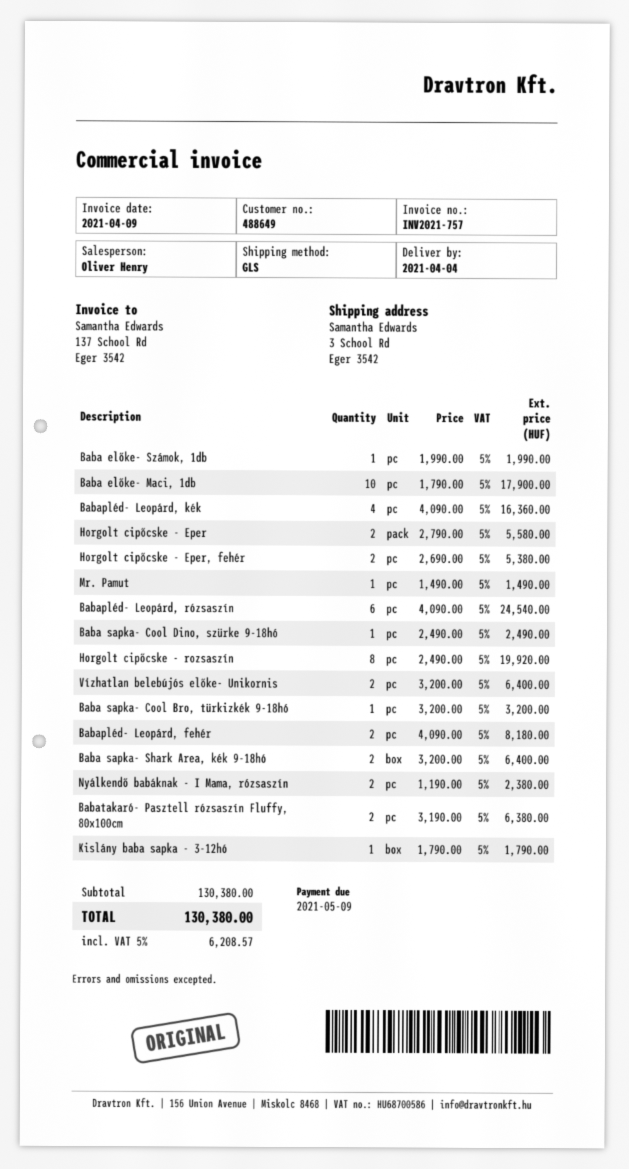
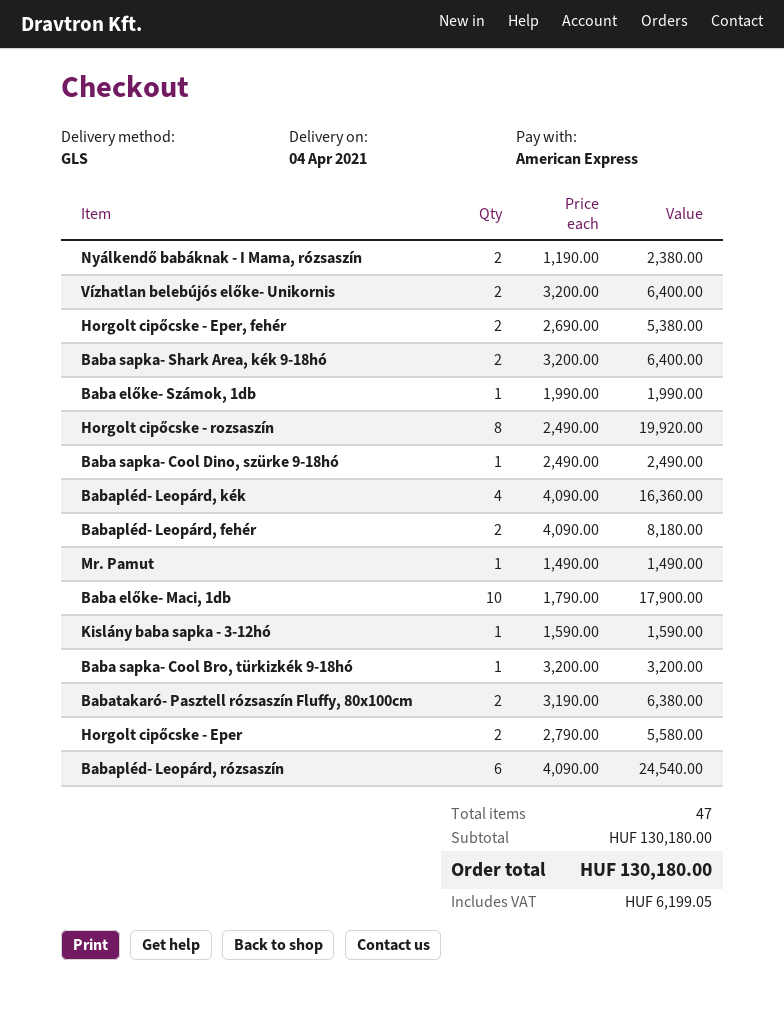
Kislány baba sapka - 3-12hó: 1 x 1790.00 = 1790.00 -> 1 x 1590.00 = 1590.00
subtotal: 130380.00 -> 130180.00
tax: 6208.57 -> 6199.05
total: 130380.00 -> 130180.00

